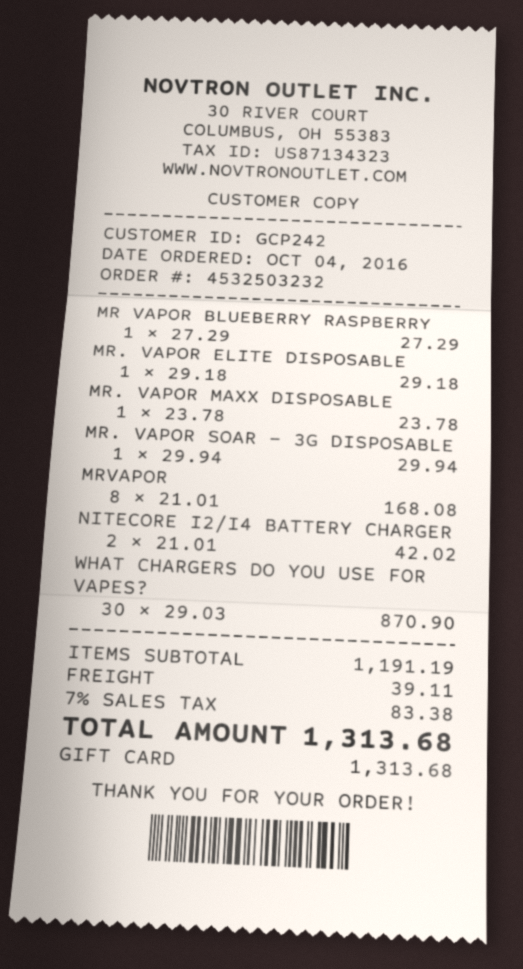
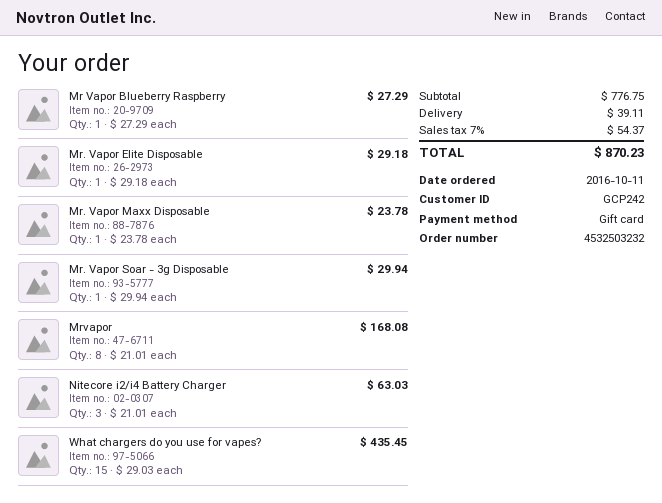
order date: 2016-10-04 -> 2016-10-11
NITECORE I2/I4 BATTERY CHARGER: 2 x 21.01 = 42.02 -> 3 x 21.01 = 63.03
WHAT CHARGERS DO YOU USE FOR VAPES?: 30 x 29.03 = 870.90 -> 15 x 29.03 = 435.45
subtotal: 1191.19 -> 776.75
tax: 7% = 83.38 -> 7% = 54.37
total: 1313.68 -> 870.23

